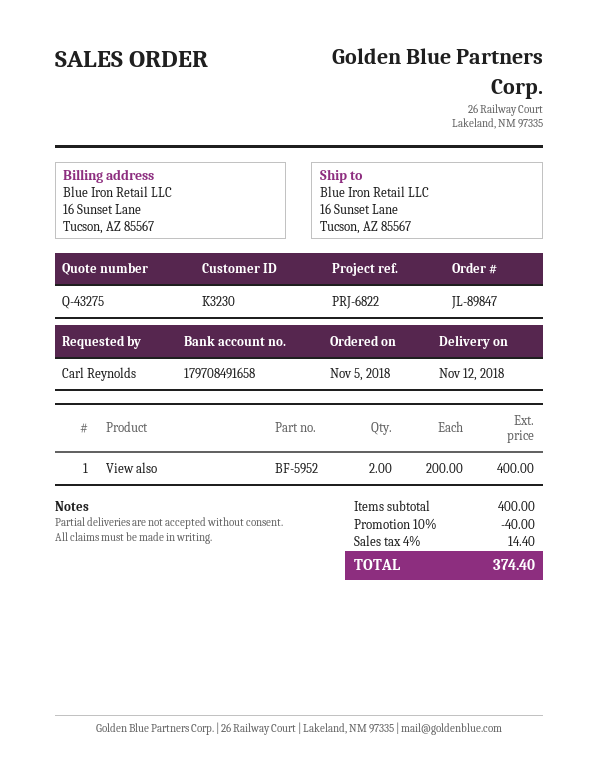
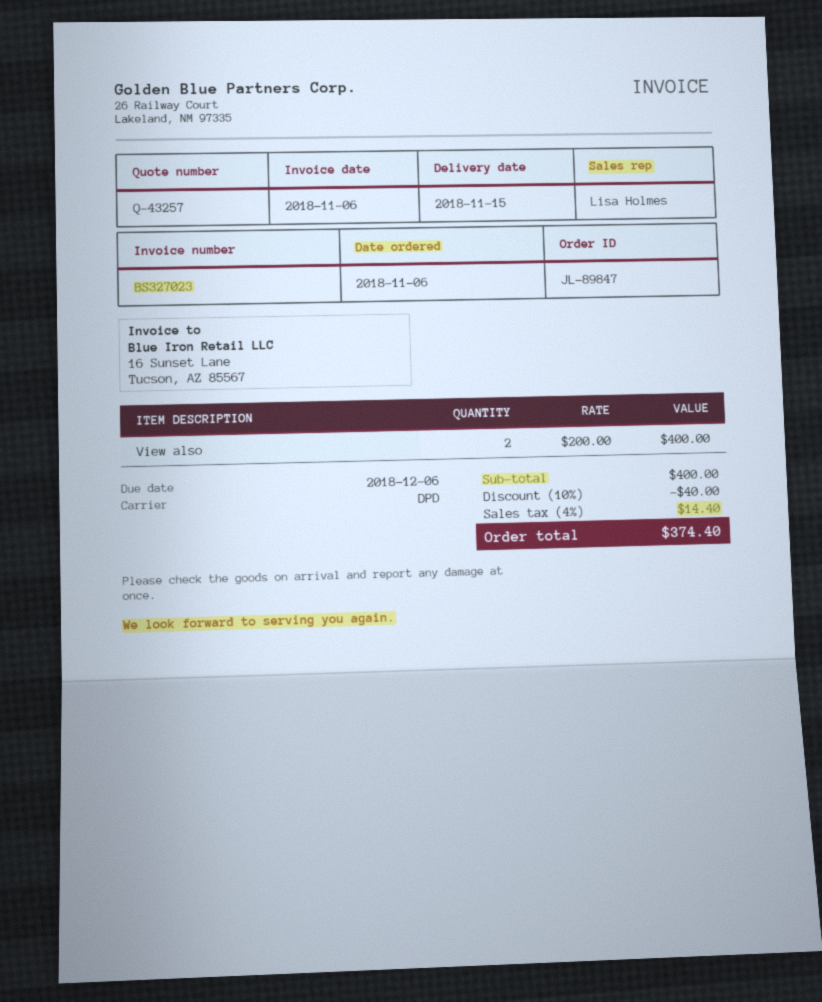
quote number: Q-43275 -> Q-43257
order date: 2018-11-05 -> 2018-11-06
delivery date: 2018-11-12 -> 2018-11-15

